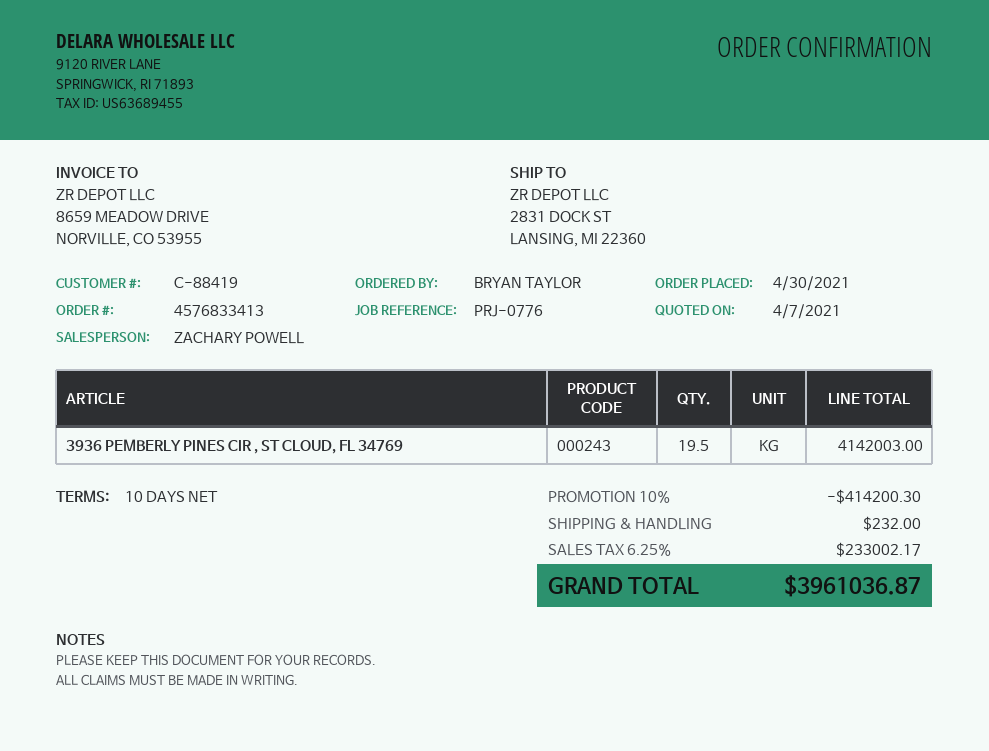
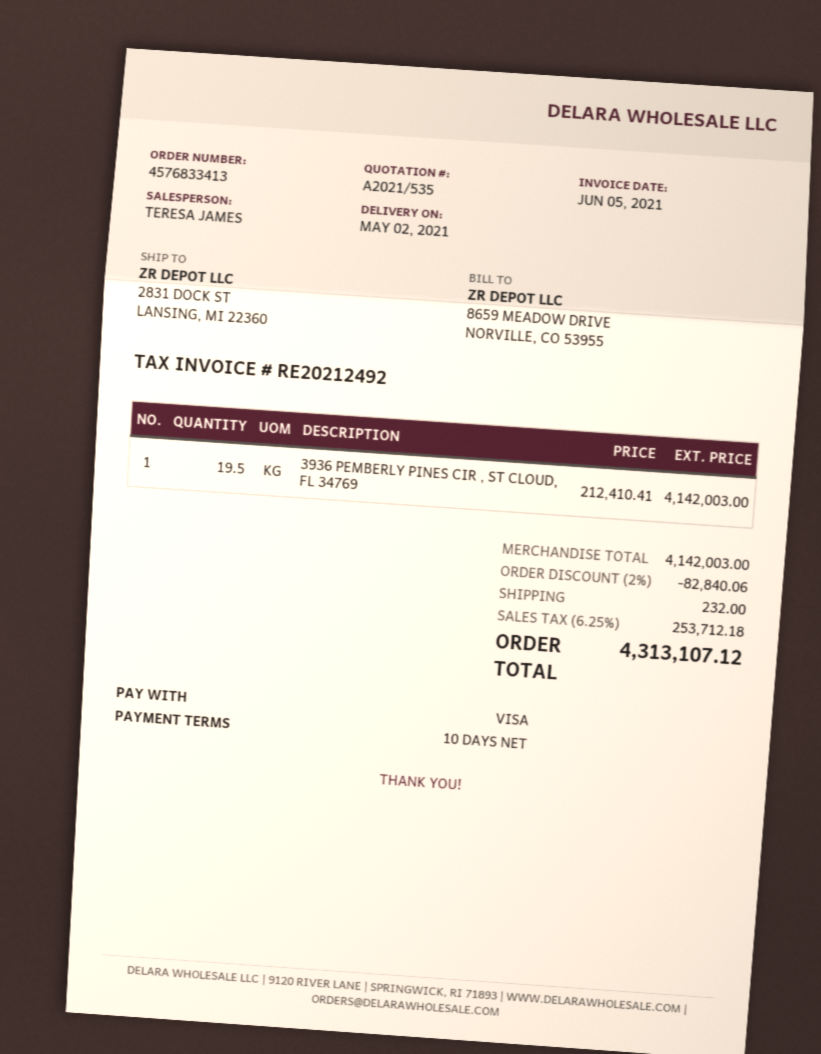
sales rep: ZACHARY POWELL -> TERESA JAMES
discount: 10% = 414200.30 -> 2% = 82840.06
tax: 6.25% = 233002.17 -> 6.25% = 253712.18
total: 3961036.87 -> 4313107.12

